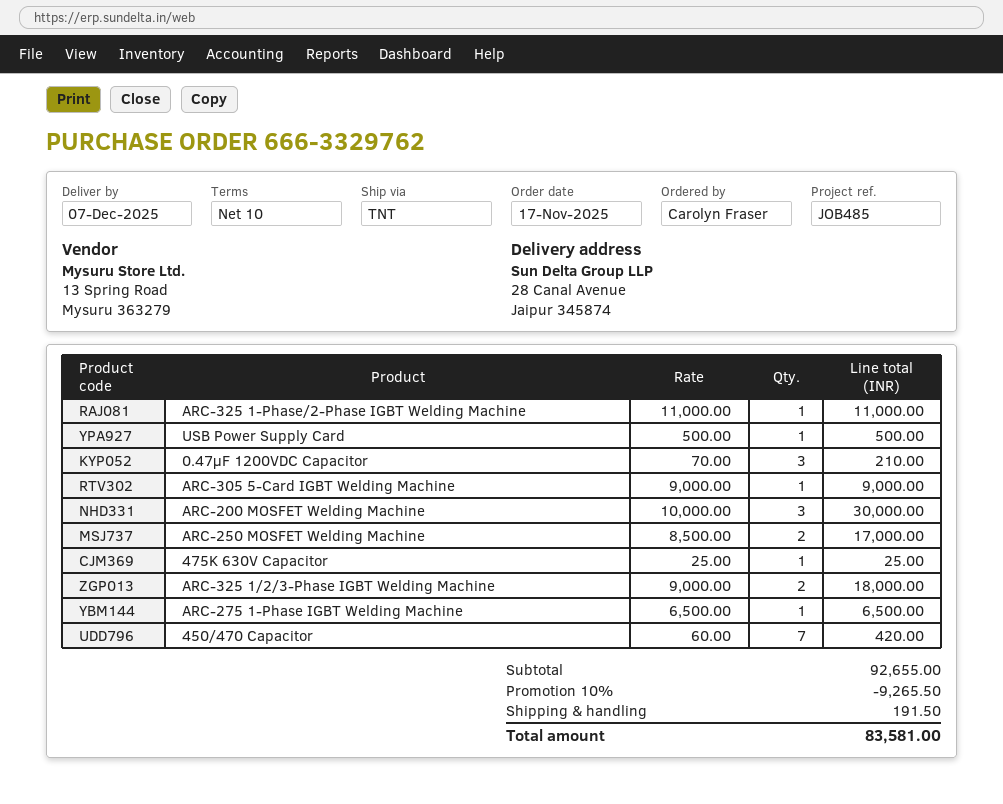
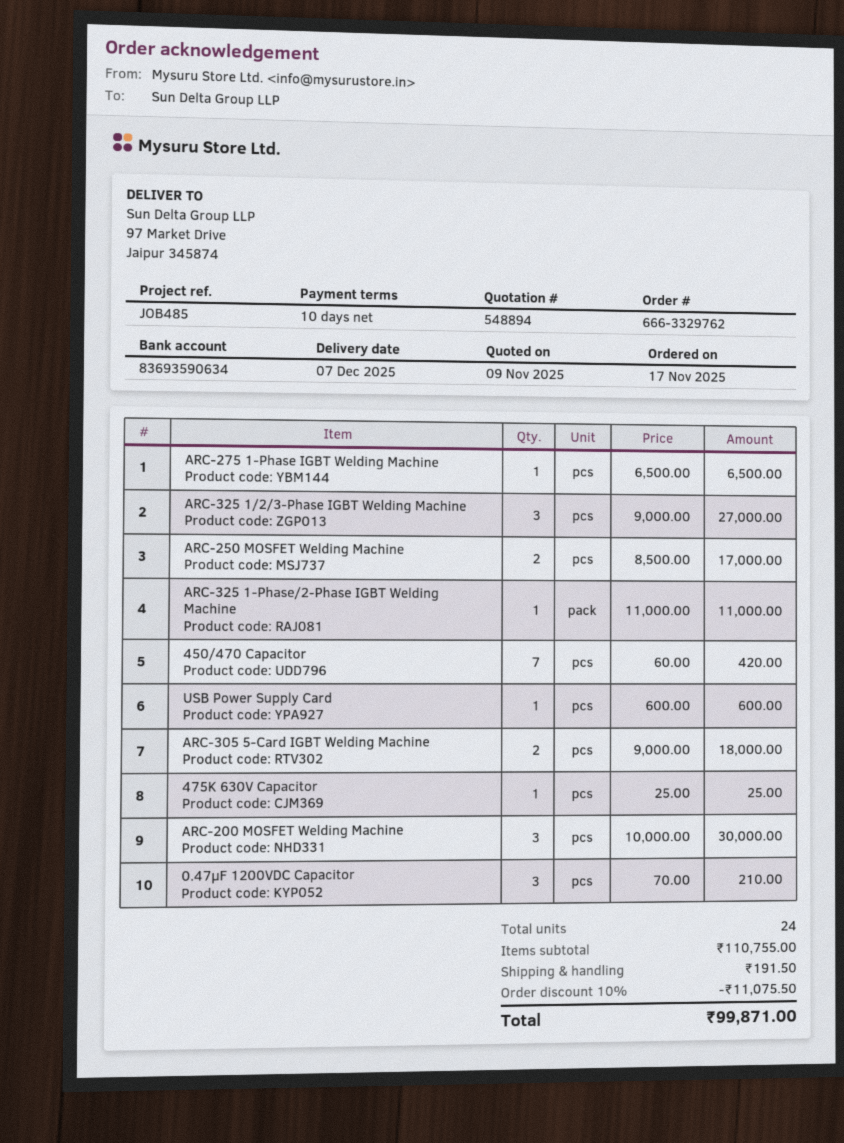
ship to: 28 Canal Avenue, Jaipur 345874 -> 97 Market Drive, Jaipur 345874
USB Power Supply Card: 1 x 500.00 = 500.00 -> 1 x 600.00 = 600.00
ARC-305 5-Card IGBT Welding Machine: 1 x 9000.00 = 9000.00 -> 2 x 9000.00 = 18000.00
ARC-325 1/2/3-Phase IGBT Welding Machine: 2 x 9000.00 = 18000.00 -> 3 x 9000.00 = 27000.00
subtotal: 92655.00 -> 110755.00
discount: 10% = 9265.50 -> 10% = 11075.50
total: 83581.00 -> 99871.00

